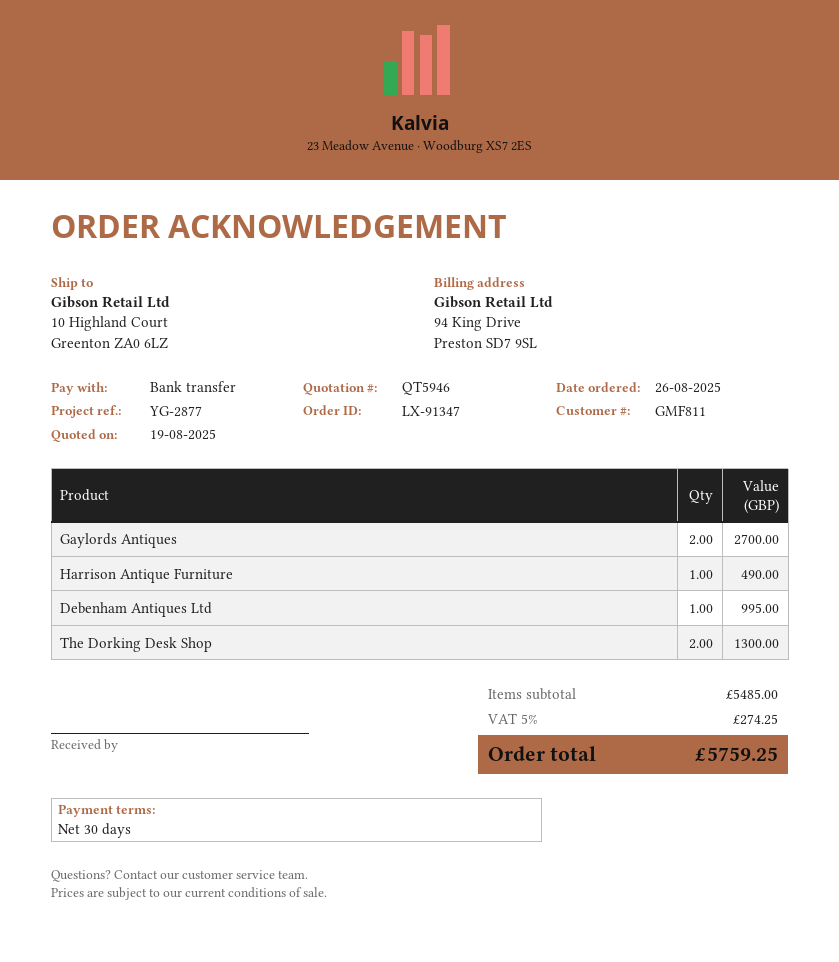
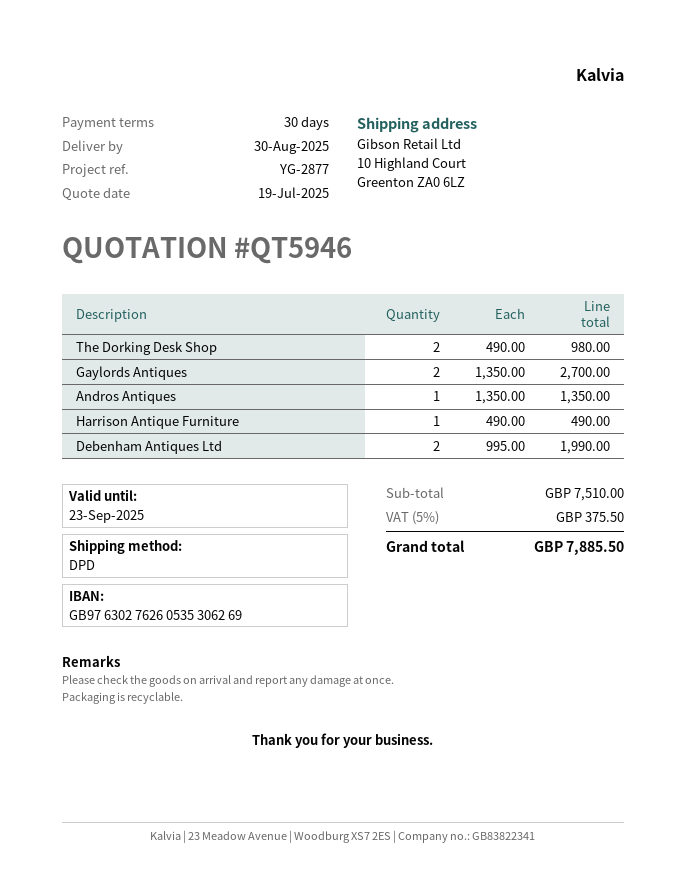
quote date: 2025-08-19 -> 2025-07-19
Debenham Antiques Ltd: 1 for 995.00 -> 2 for 1990.00
The Dorking Desk Shop: 2 for 1300.00 -> 2 for 980.00
Andros Antiques: none -> 1 for 1350.00
subtotal: 5485.00 -> 7510.00
tax: 5% = 274.25 -> 5% = 375.50
total: 5759.25 -> 7885.50

